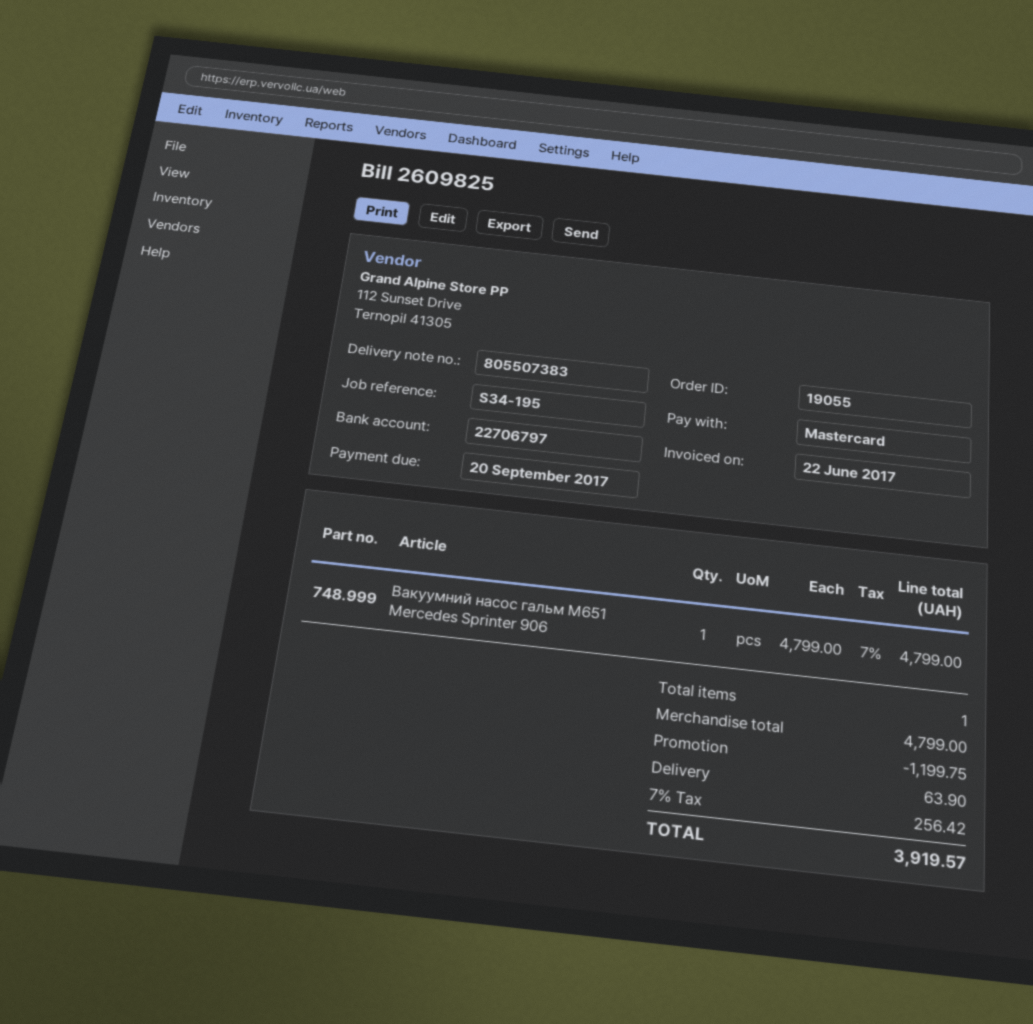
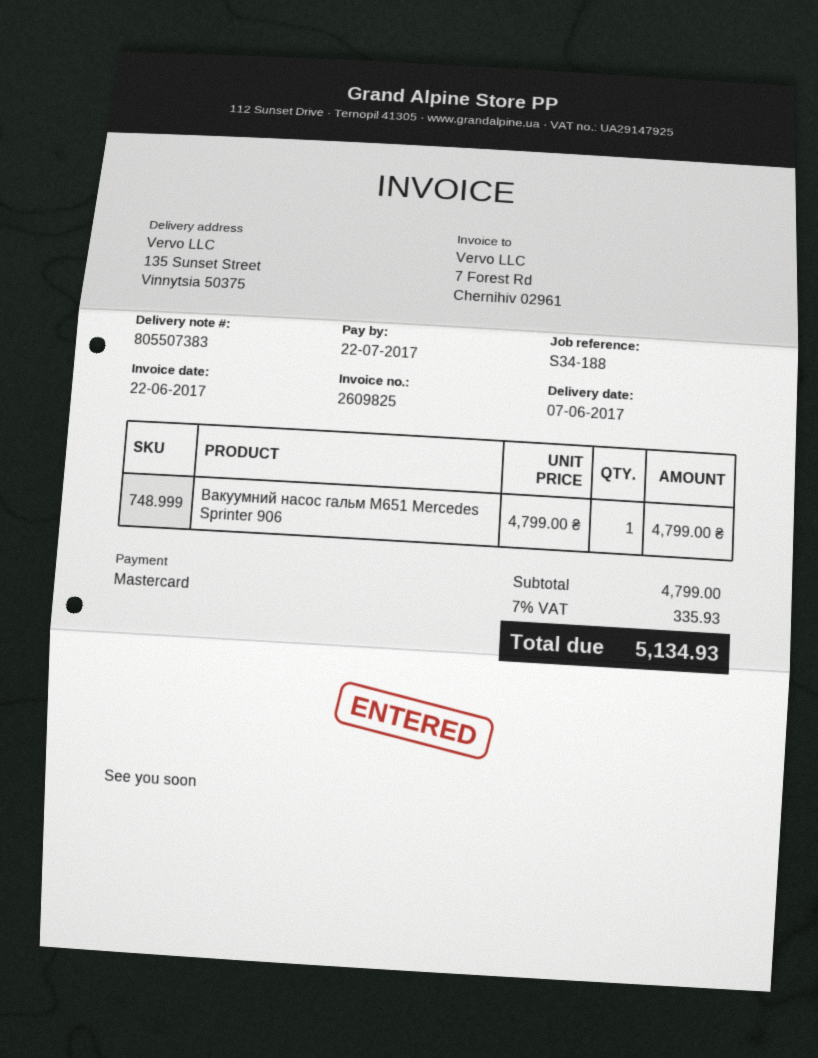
due date: 2017-09-20 -> 2017-07-22
reference: S34-195 -> S34-188
discount: 1199.75 -> none
shipping: 63.90 -> none
tax: 7% = 256.42 -> 7% = 335.93
total: 3919.57 -> 5134.93

